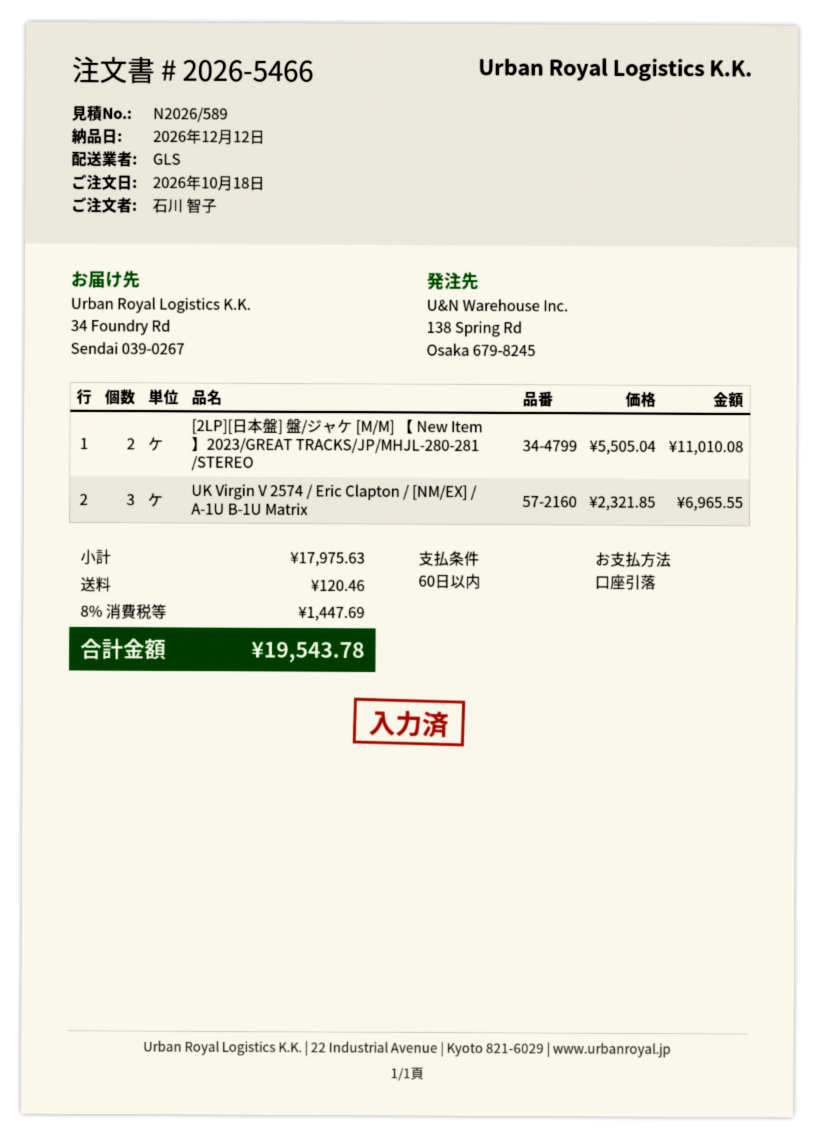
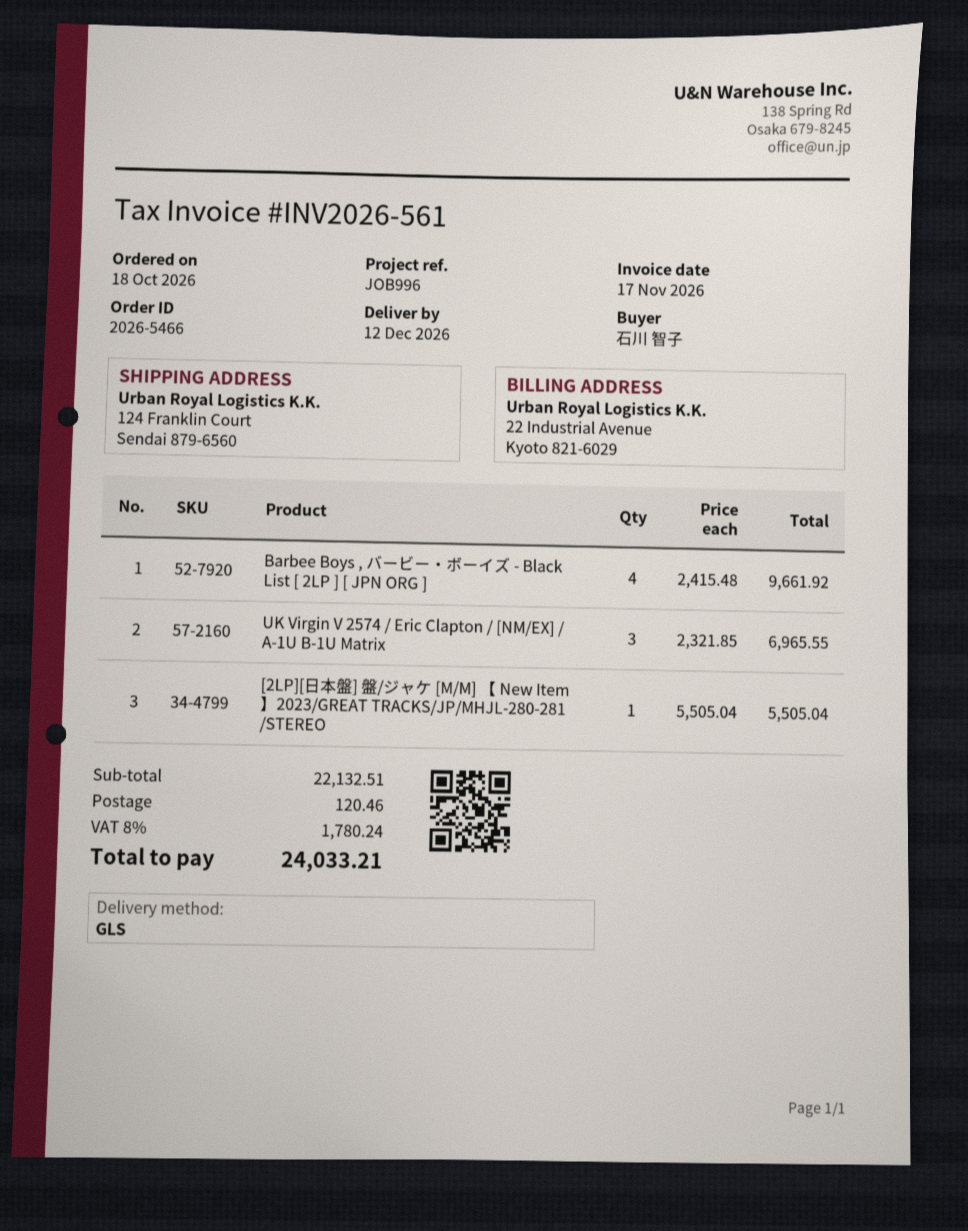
ship to: 34 Foundry Rd, Sendai 039-0267 -> 124 Franklin Court, Sendai 879-6560
[2LP][日本盤] 盤/ジャケ [M/M] 【 New Item 】2023/GREAT TRACKS/JP/MHJL-280-281 /STEREO: 2 x 5505.04 = 11010.08 -> 1 x 5505.04 = 5505.04
Barbee Boys , バービー・ボーイズ - Black List [ 2LP ] [ JPN ORG ]: none -> 4 x 2415.48 = 9661.92
subtotal: 17975.63 -> 22132.51
tax: 8% = 1447.69 -> 8% = 1780.24
total: 19543.78 -> 24033.21

